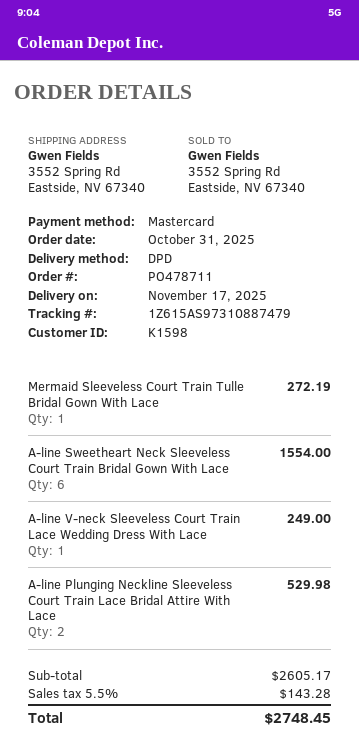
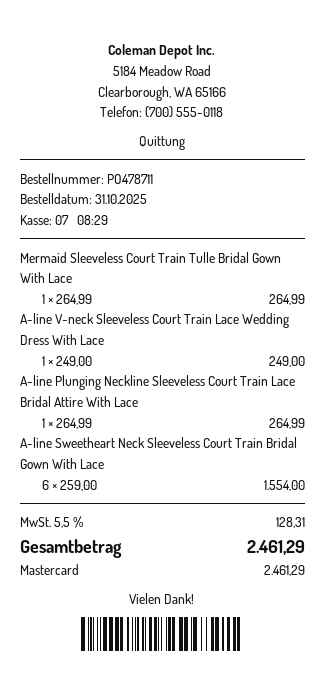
Mermaid Sleeveless Court Train Tulle Bridal Gown With Lace: 1 for 272.19 -> 1 for 264.99
A-line Plunging Neckline Sleeveless Court Train Lace Bridal Attire With Lace: 2 for 529.98 -> 1 for 264.99
tax: 5.5% = 143.28 -> 5.5% = 128.31
total: 2748.45 -> 2461.29

